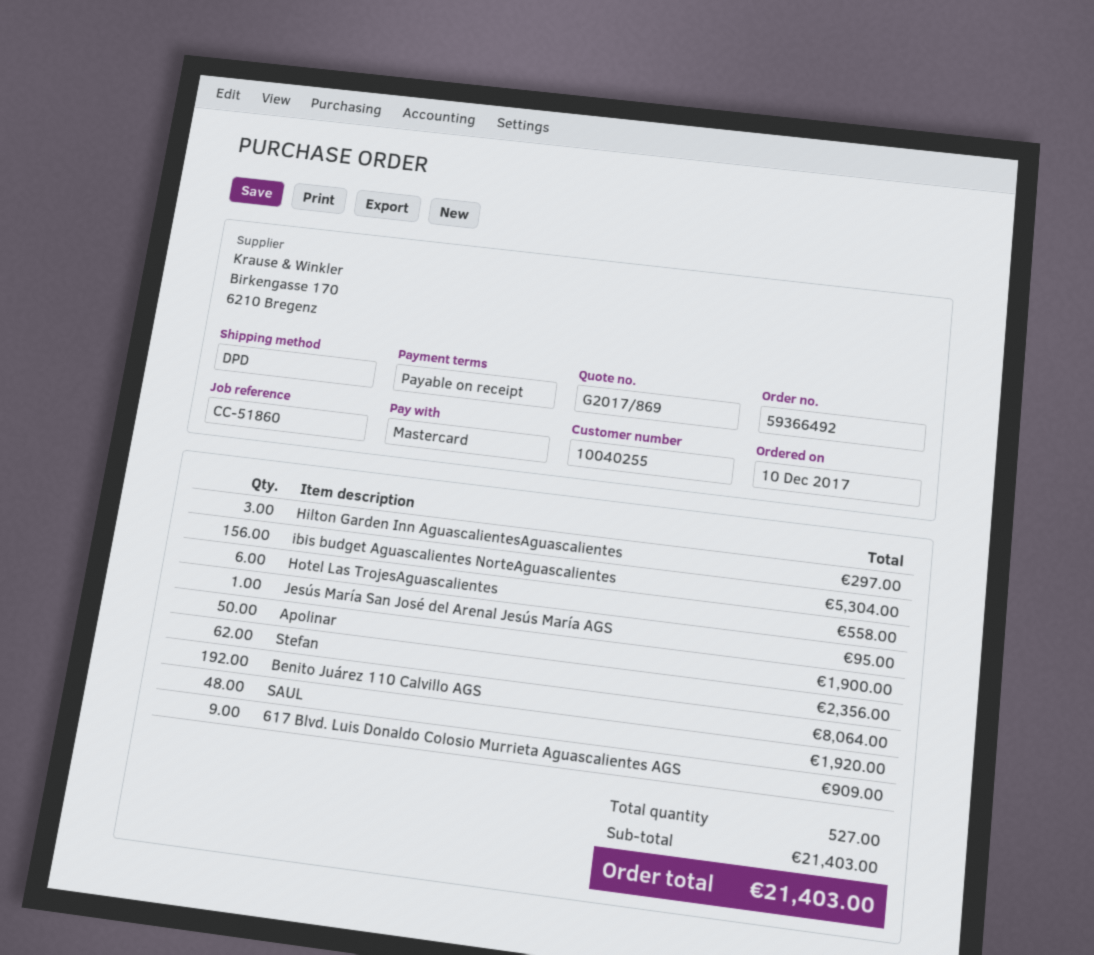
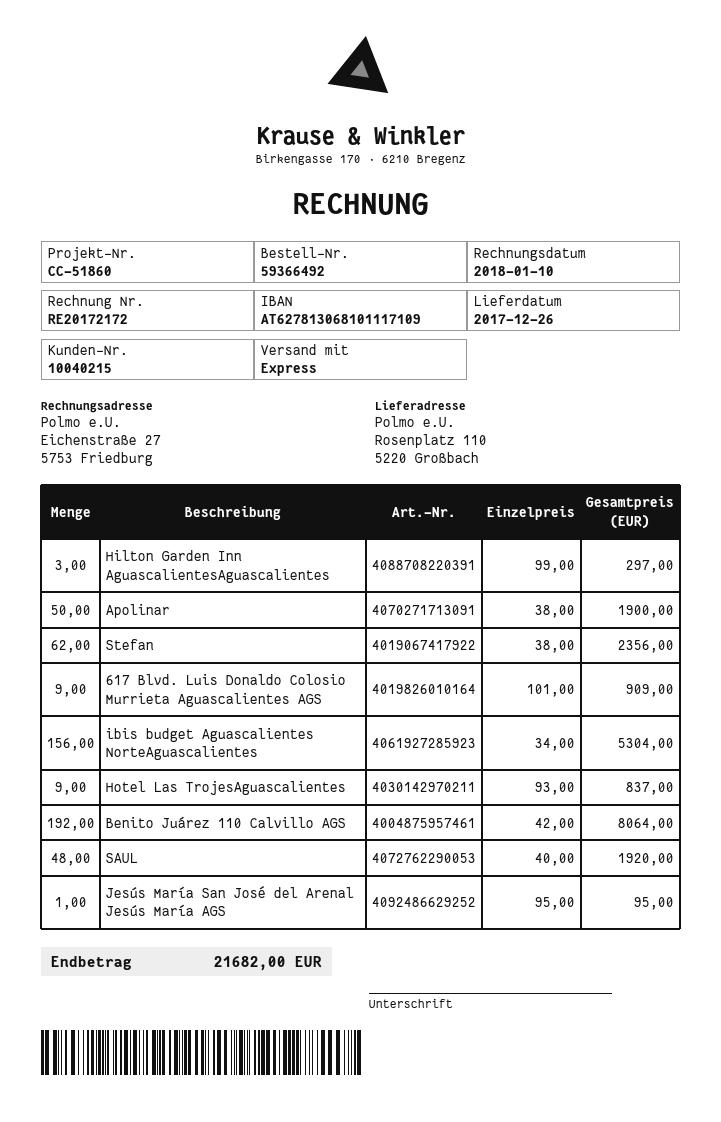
customer number: 10040255 -> 10040215
shipping method: DPD -> express
Hotel Las TrojesAguascalientes: 6 for 558.00 -> 9 for 837.00
total: 21403.00 -> 21682.00

